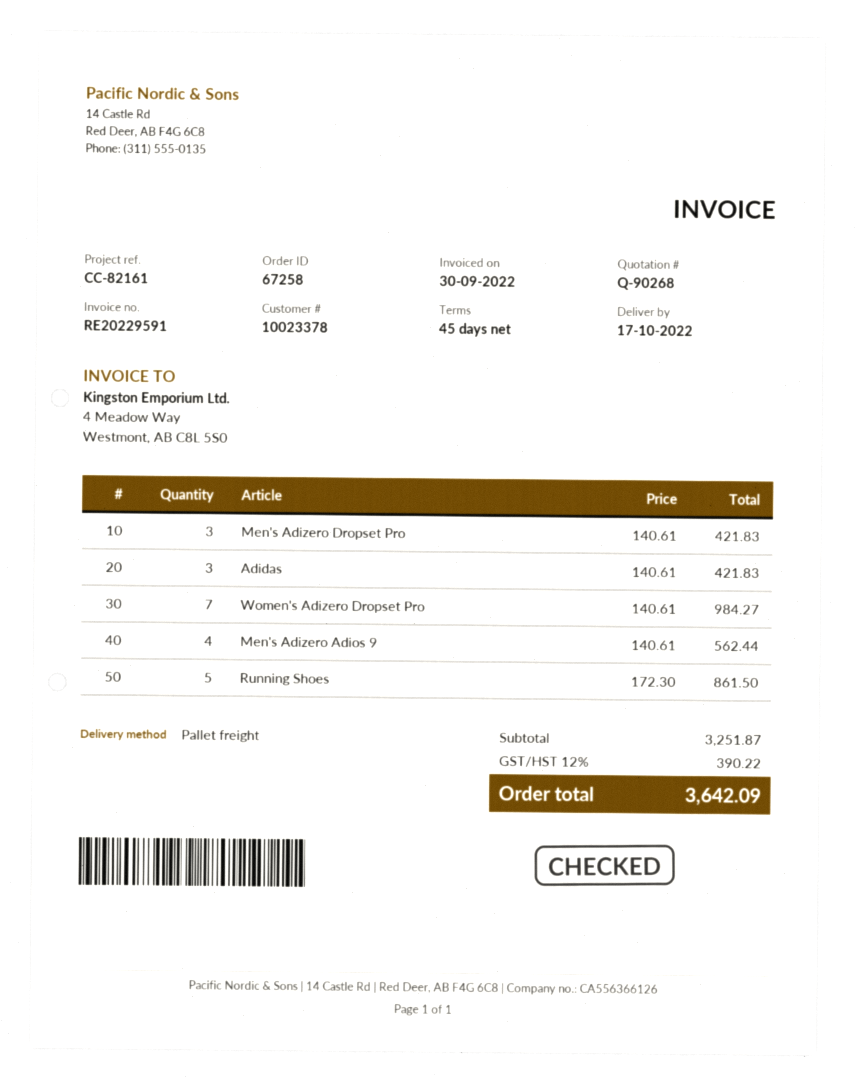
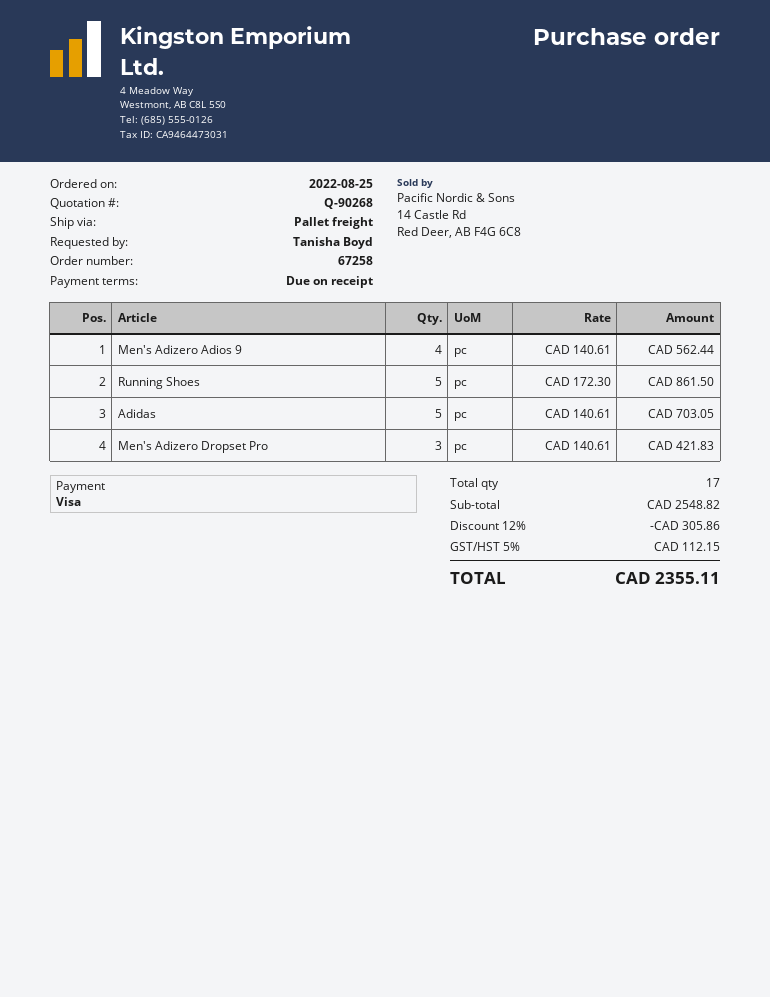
payment terms: 45 days -> on receipt
Adidas: 3 x 140.61 = 421.83 -> 5 x 140.61 = 703.05
Women's Adizero Dropset Pro: 7 x 140.61 = 984.27 -> none
subtotal: 3251.87 -> 2548.82
discount: none -> 12% = 305.86
tax: 12% = 390.22 -> 5% = 112.15
total: 3642.09 -> 2355.11

